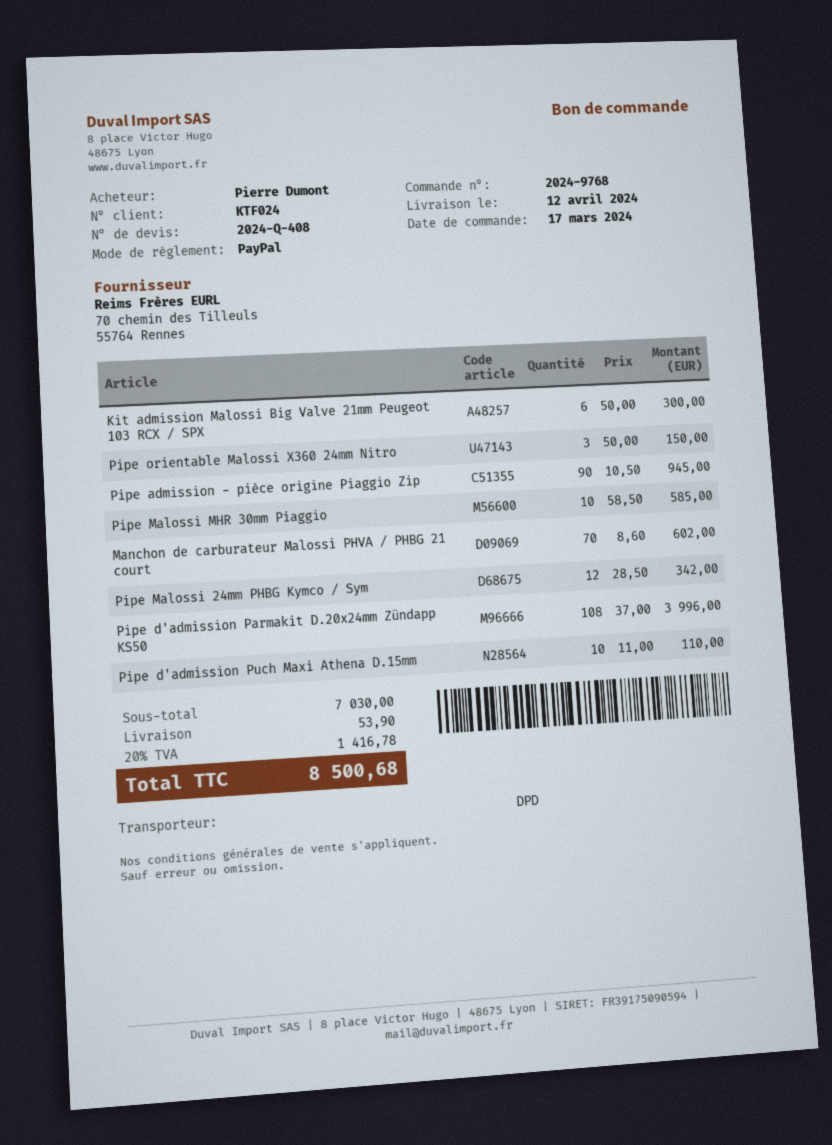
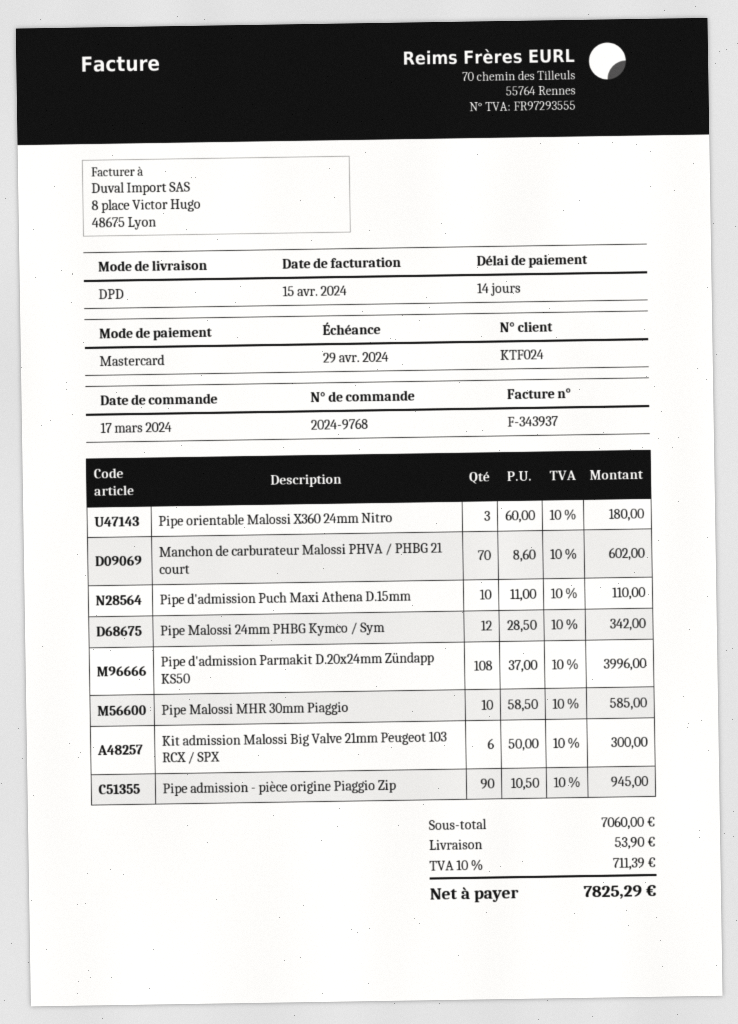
payment method: PayPal -> Mastercard
Pipe orientable Malossi X360 24mm Nitro: 3 x 50.00 = 150.00 -> 3 x 60.00 = 180.00
subtotal: 7030.00 -> 7060.00
tax: 20% = 1416.78 -> 10% = 711.39
total: 8500.68 -> 7825.29

